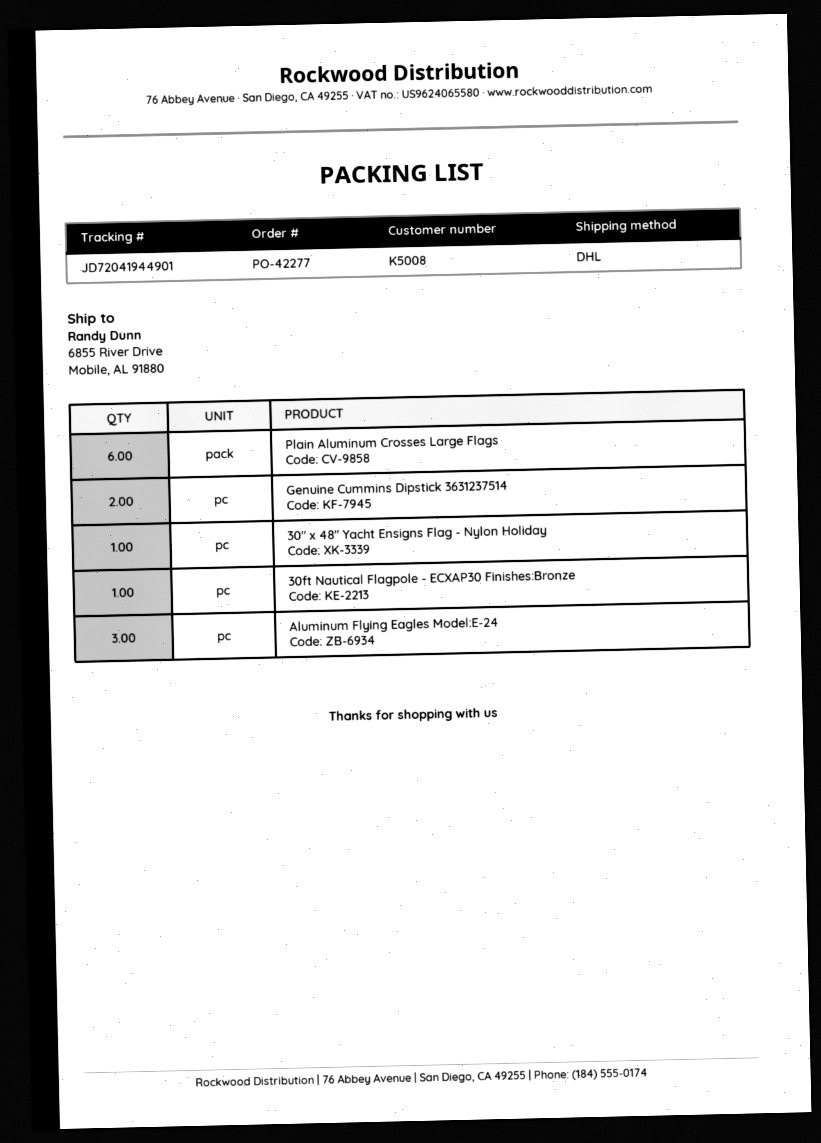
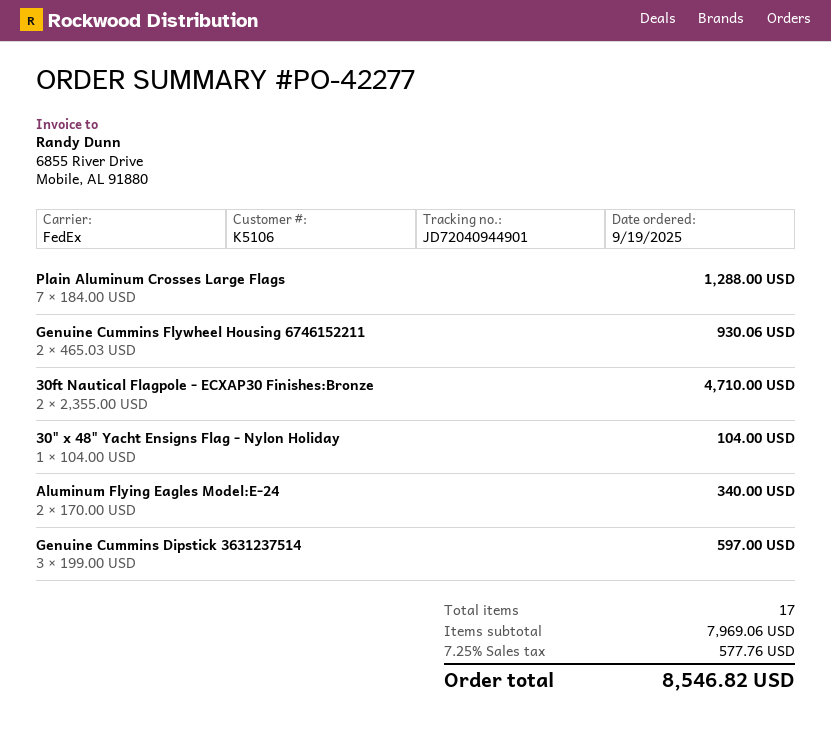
customer number: K5008 -> K5106
shipping method: DHL -> FedEx
tracking number: JD72041944901 -> JD72040944901
Plain Aluminum Crosses Large Flags: 6 -> 7
Genuine Cummins Dipstick 3631237514: 2 -> 3
30ft Nautical Flagpole - ECXAP30 Finishes:Bronze: 1 -> 2
Aluminum Flying Eagles Model:E-24: 3 -> 2
Genuine Cummins Flywheel Housing 6746152211: none -> 2

